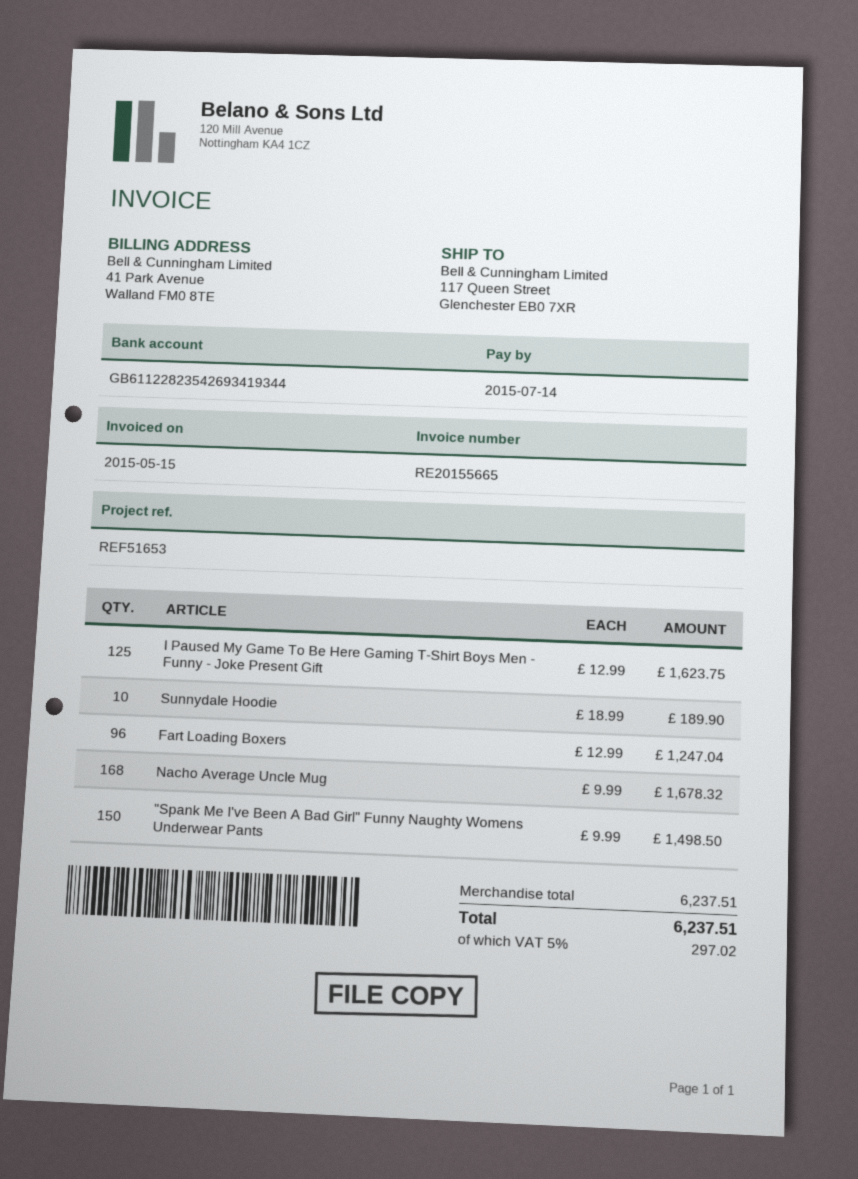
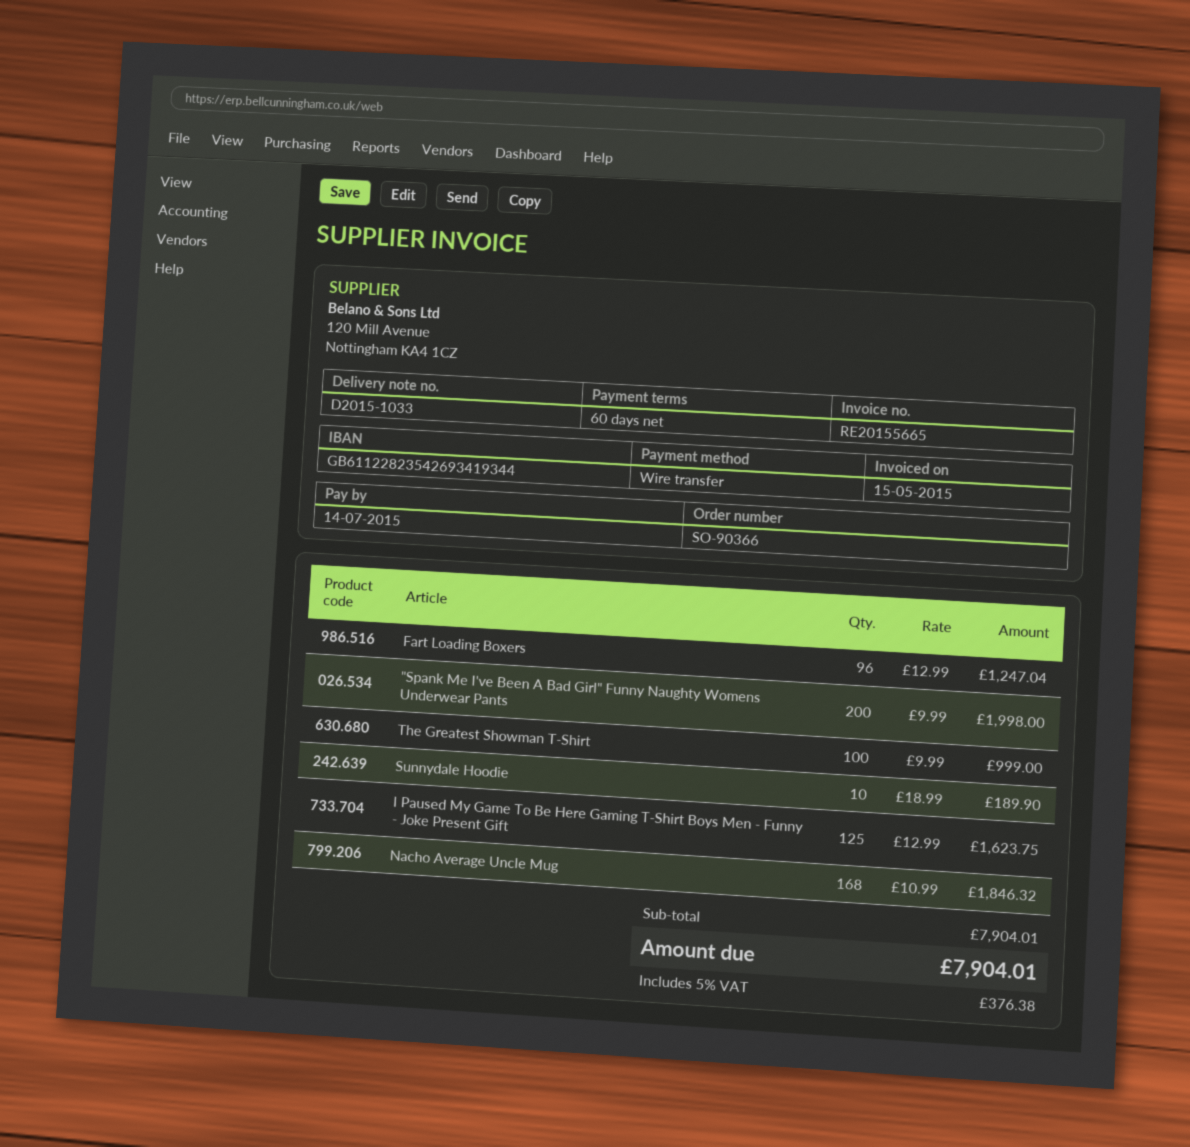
Nacho Average Uncle Mug: 168 x 9.99 = 1678.32 -> 168 x 10.99 = 1846.32
"Spank Me I've Been A Bad Girl" Funny Naughty Womens Underwear Pants: 150 x 9.99 = 1498.50 -> 200 x 9.99 = 1998.00
The Greatest Showman T-Shirt: none -> 100 x 9.99 = 999.00
subtotal: 6237.51 -> 7904.01
tax: 5% = 297.02 -> 5% = 376.38
total: 6237.51 -> 7904.01

